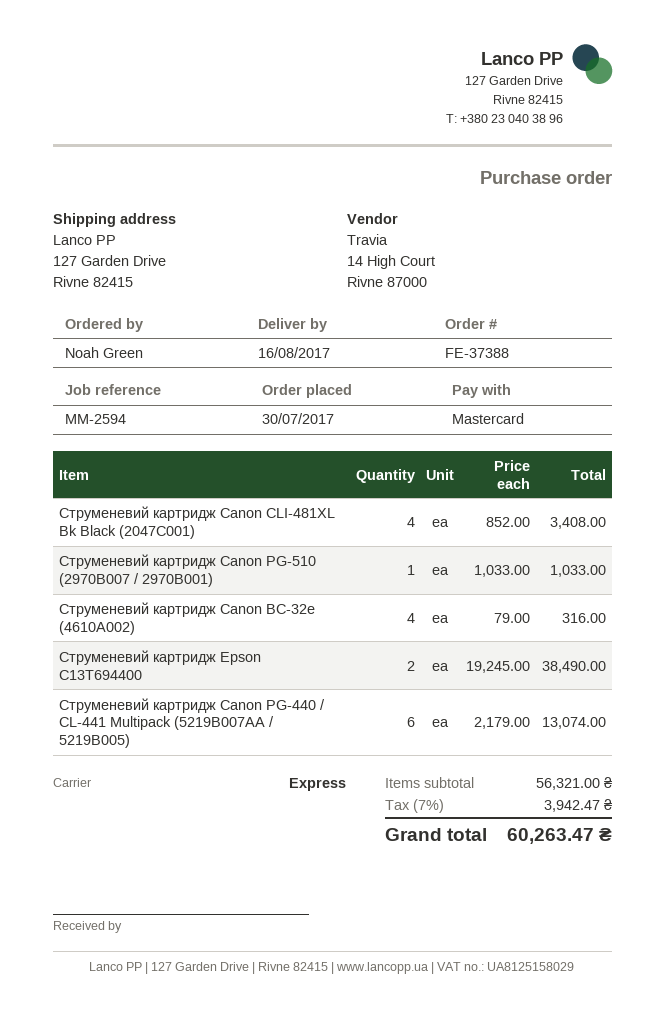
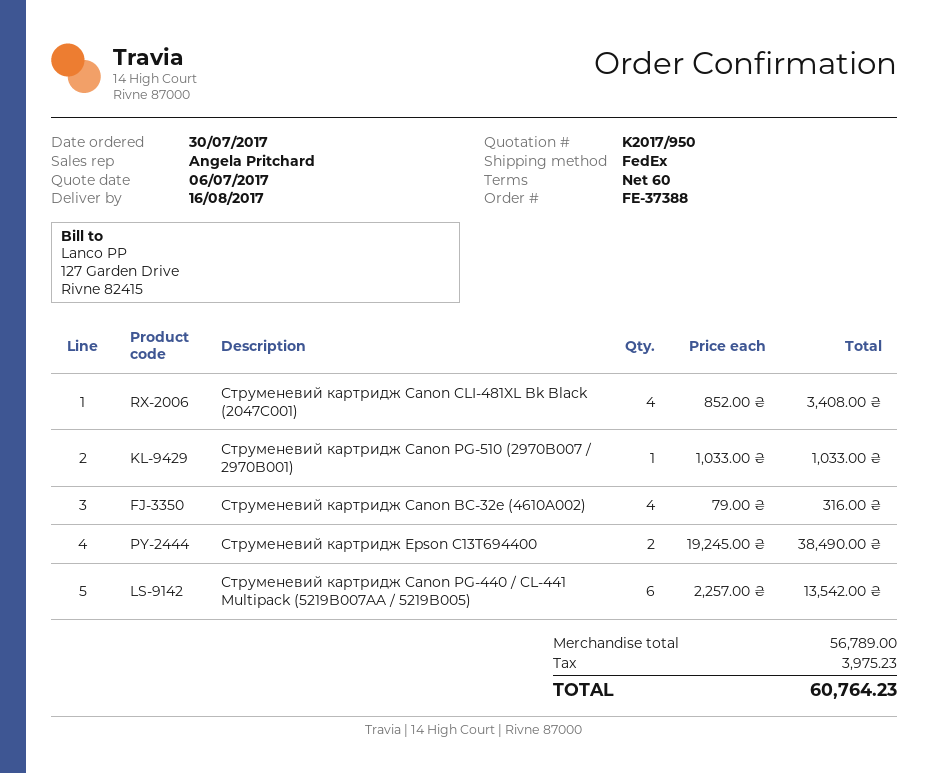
shipping method: express -> FedEx
Струменевий картридж Canon PG-440 / CL-441 Multipack (5219B007AA / 5219B005): 6 x 2179.00 = 13074.00 -> 6 x 2257.00 = 13542.00
subtotal: 56321.00 -> 56789.00
tax: 3942.47 -> 3975.23
total: 60263.47 -> 60764.23

